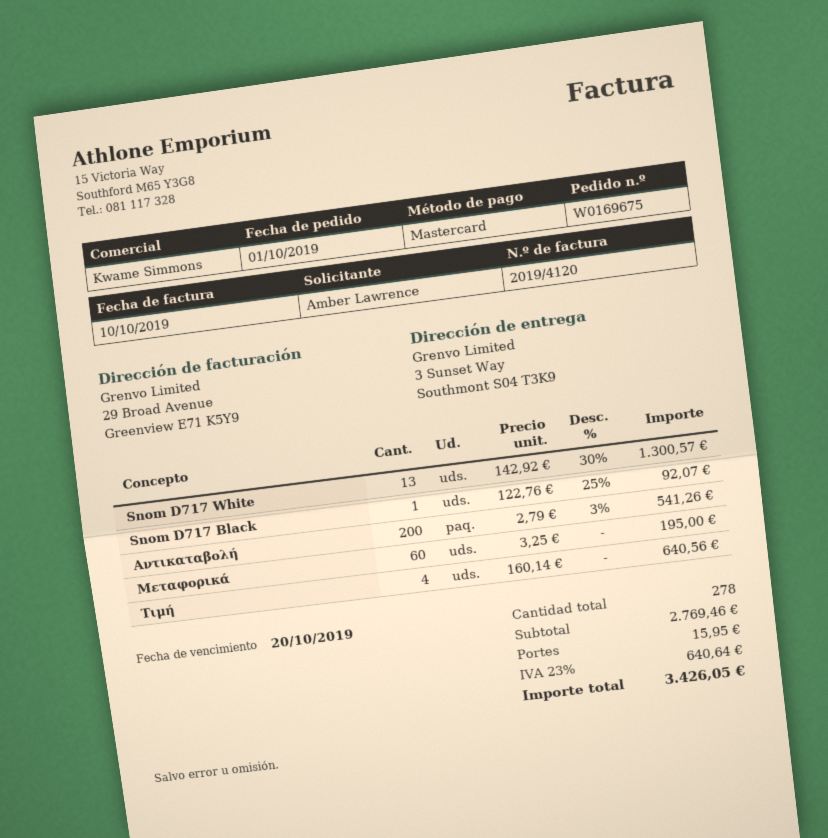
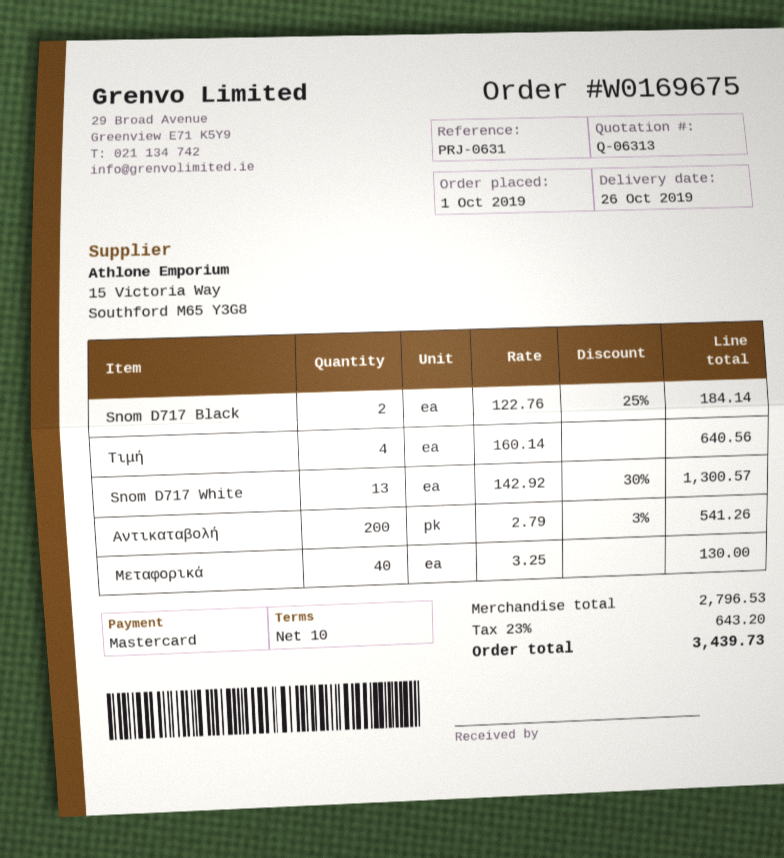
Snom D717 Black: 1 x 122.76 - 25% = 92.07 -> 2 x 122.76 - 25% = 184.14
Μεταφορικά: 60 x 3.25 = 195.00 -> 40 x 3.25 = 130.00
subtotal: 2769.46 -> 2796.53
shipping: 15.95 -> none
tax: 23% = 640.64 -> 23% = 643.20
total: 3426.05 -> 3439.73

